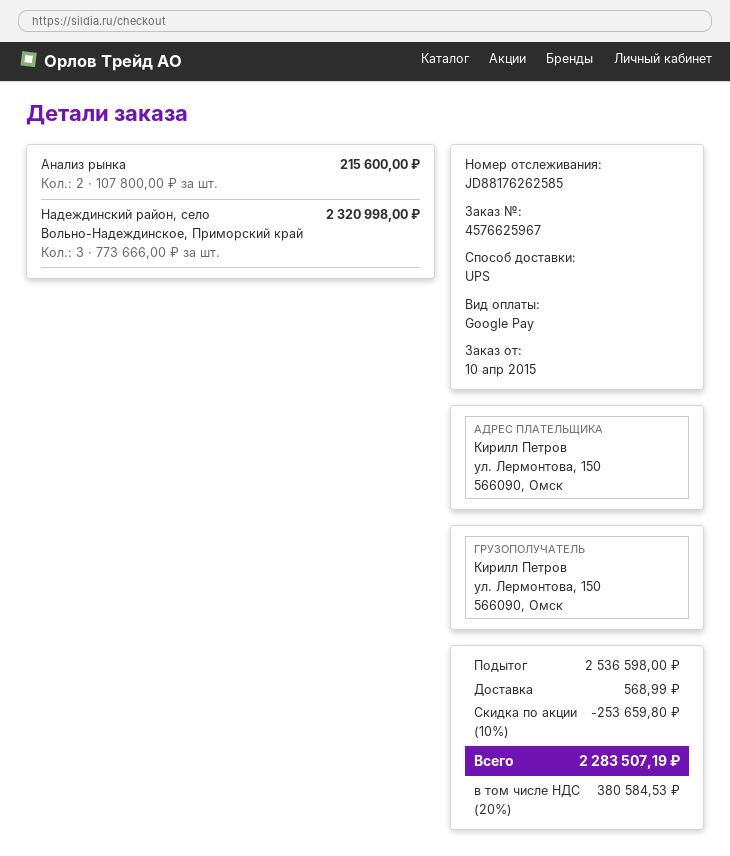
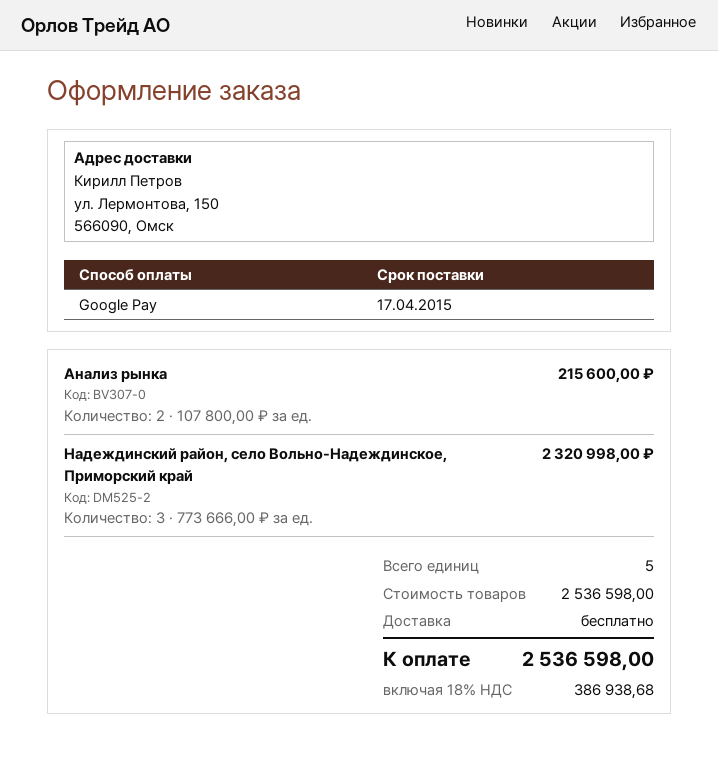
discount: 10% = 253659.80 -> none
shipping: 568.99 -> 0.00
tax: 20% = 380584.53 -> 18% = 386938.68
total: 2283507.19 -> 2536598.00

